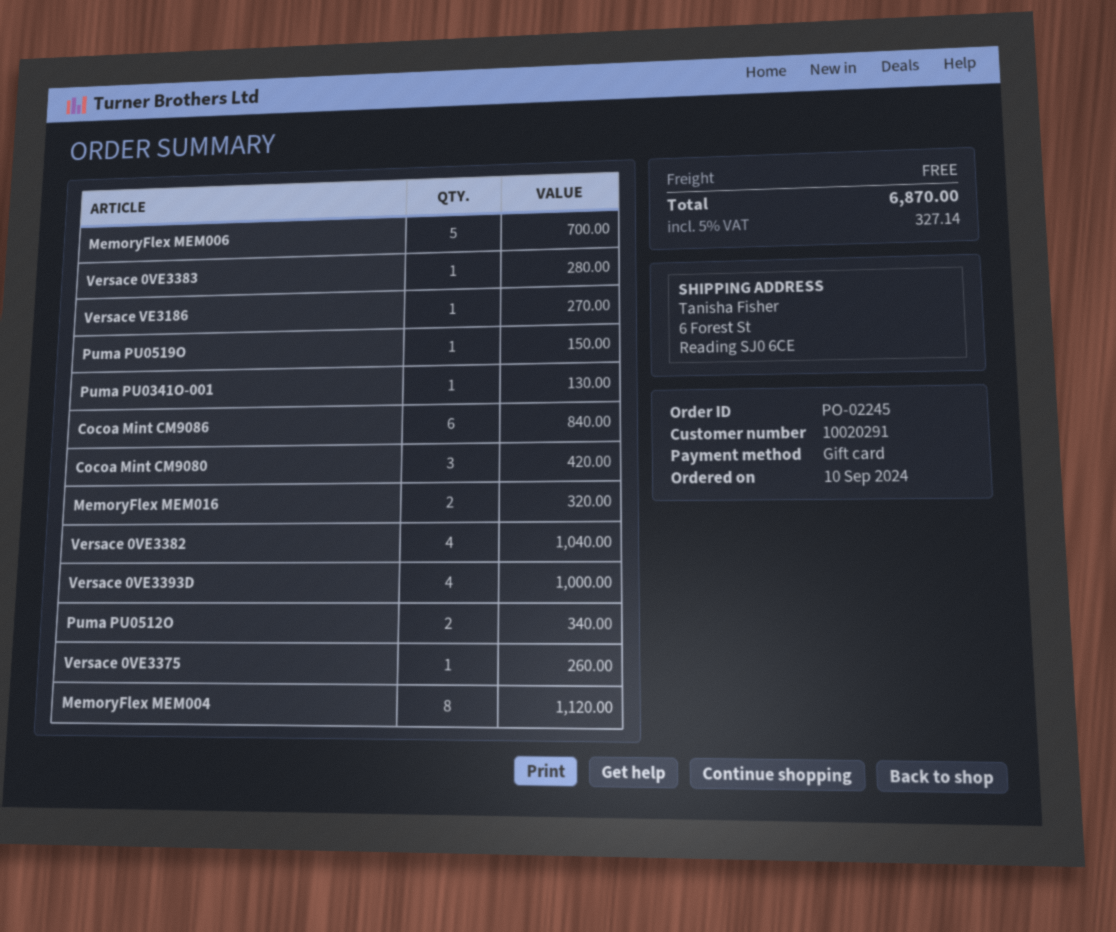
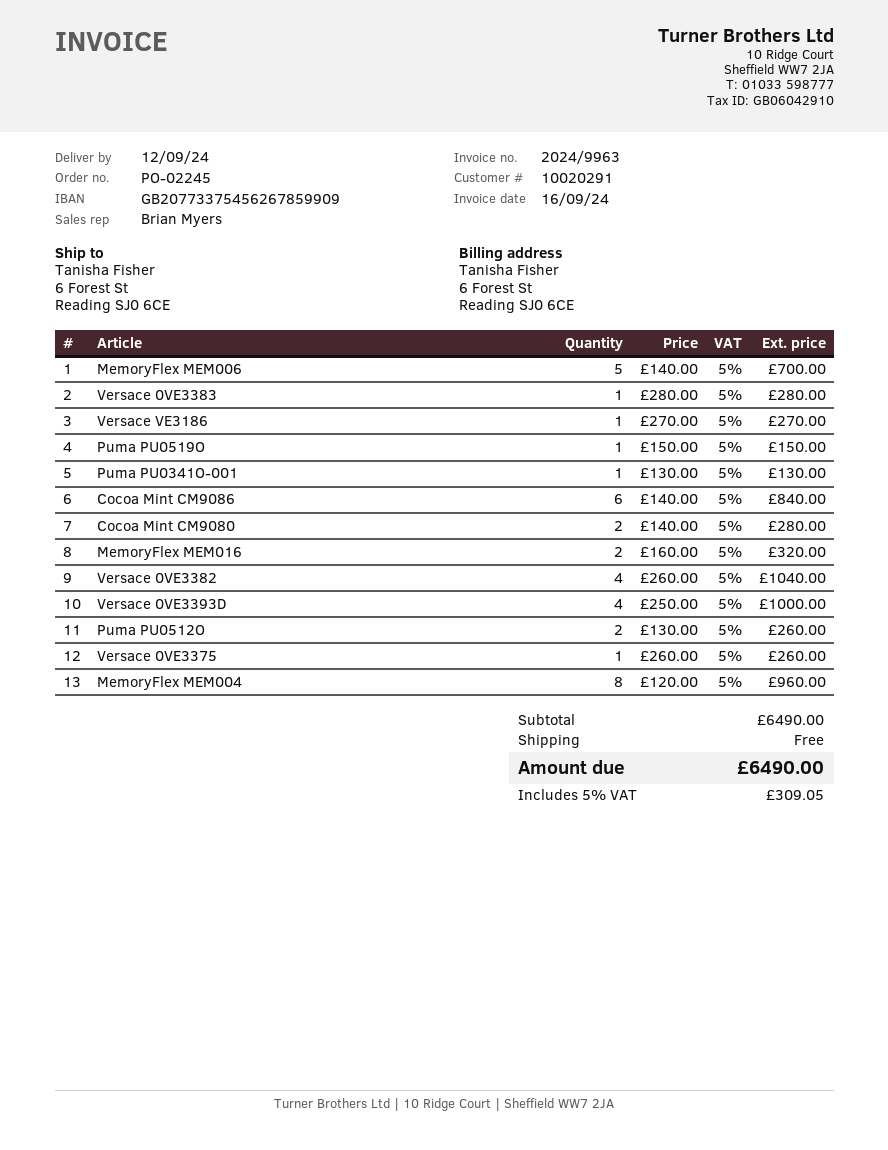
Cocoa Mint CM9080: 3 for 420.00 -> 2 for 280.00
Puma PU0512O: 2 for 340.00 -> 2 for 260.00
MemoryFlex MEM004: 8 for 1120.00 -> 8 for 960.00
tax: 5% = 327.14 -> 5% = 309.05
total: 6870.00 -> 6490.00

